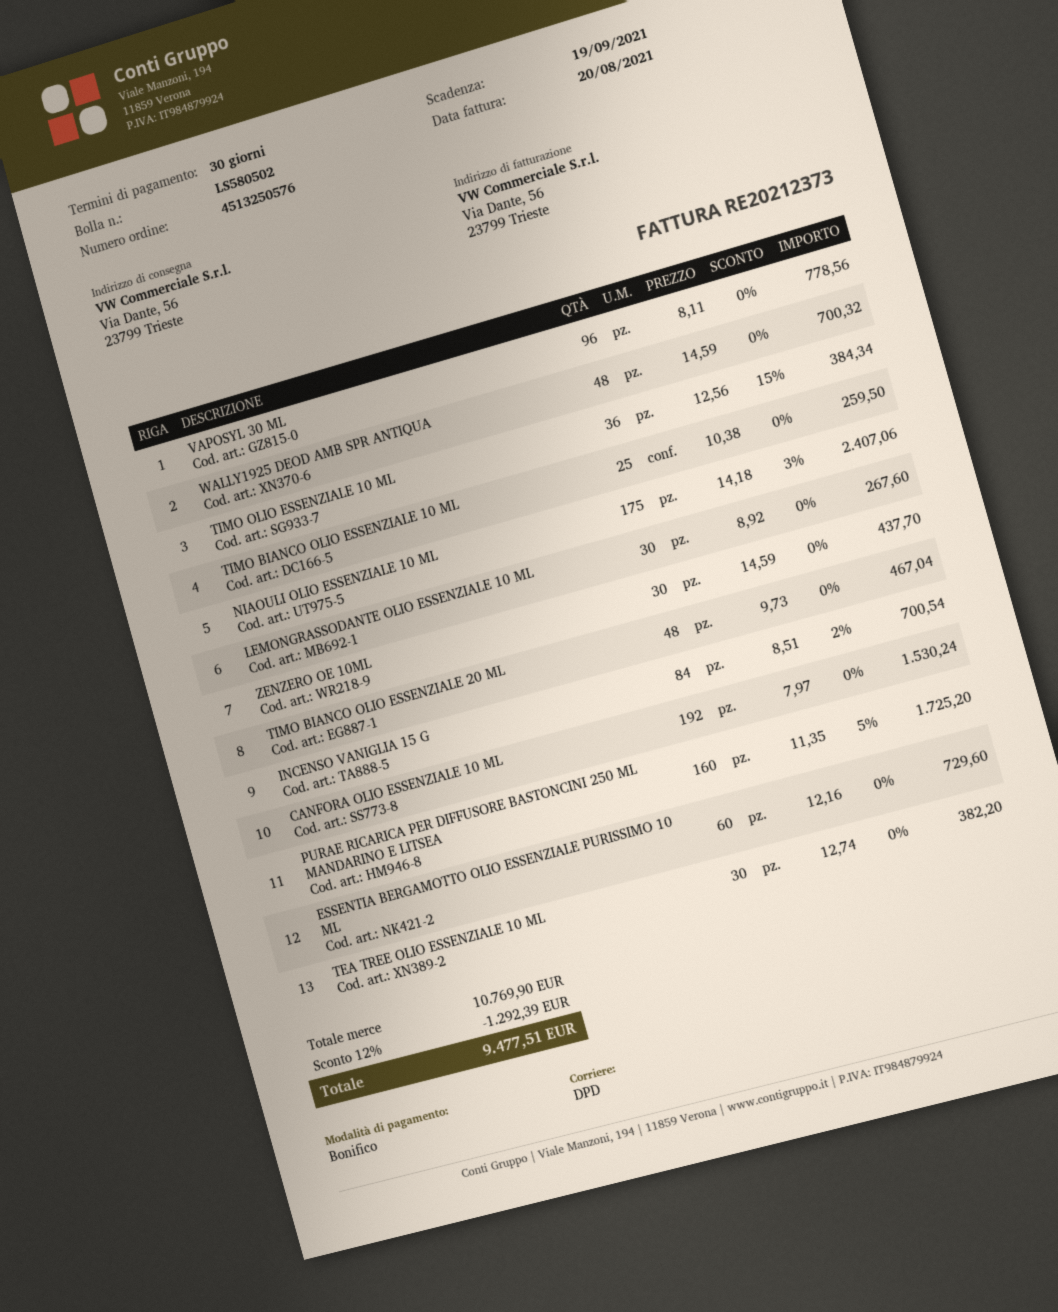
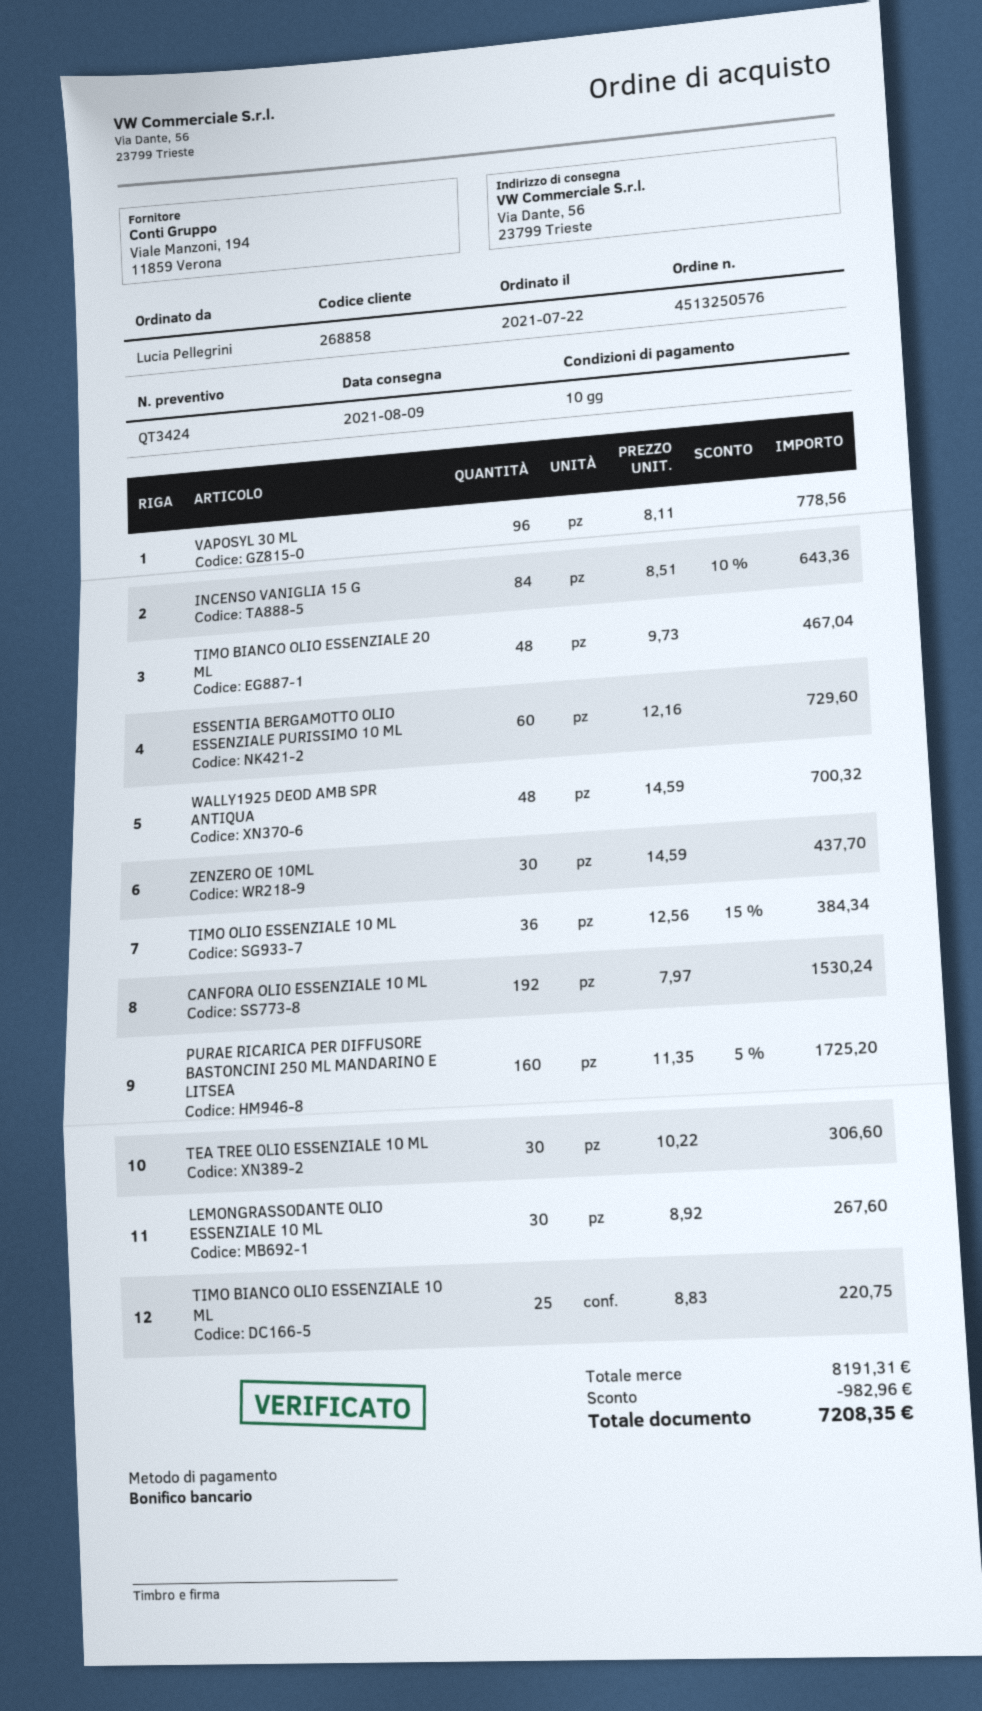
payment terms: 30 days -> 10 days
TIMO BIANCO OLIO ESSENZIALE 10 ML: 25 x 10.38 = 259.50 -> 25 x 8.83 = 220.75
NIAOULI OLIO ESSENZIALE 10 ML: 175 x 14.18 - 3% = 2407.06 -> none
INCENSO VANIGLIA 15 G: 84 x 8.51 - 2% = 700.54 -> 84 x 8.51 - 10% = 643.36
TEA TREE OLIO ESSENZIALE 10 ML: 30 x 12.74 = 382.20 -> 30 x 10.22 = 306.60
subtotal: 10769.90 -> 8191.31
discount: 1292.39 -> 982.96
total: 9477.51 -> 7208.35

